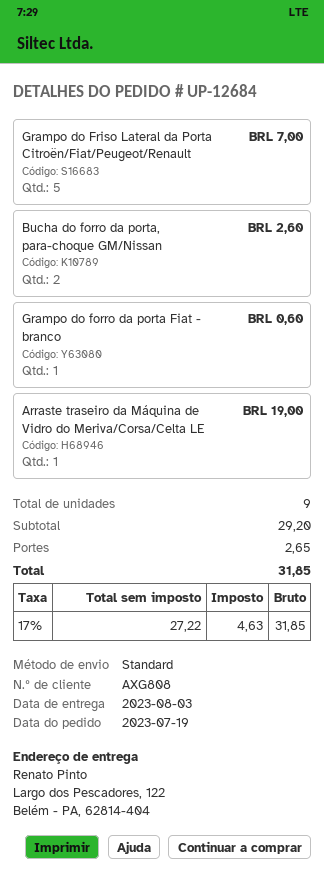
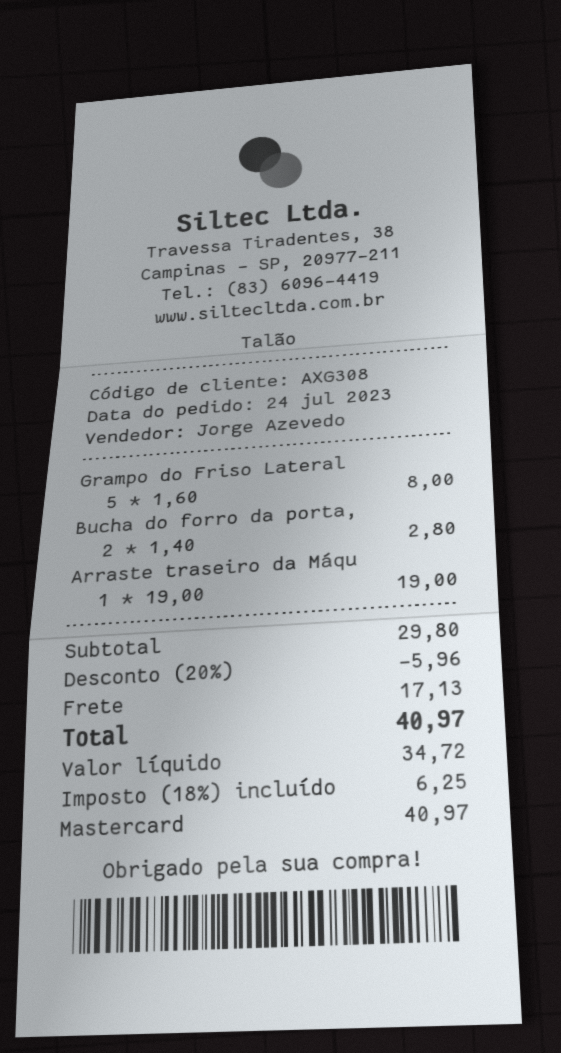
order date: 2023-07-19 -> 2023-07-24
customer number: AXG808 -> AXG308
Grampo do Friso Lateral da Porta Citroën/Fiat/Peugeot/Renault: 5 for 7.00 -> 5 for 8.00
Bucha do forro da porta, para-choque GM/Nissan: 2 for 2.60 -> 2 for 2.80
Grampo do forro da porta Fiat - branco: 1 for 0.60 -> none
subtotal: 29.20 -> 29.80
discount: none -> 20% = 5.96
shipping: 2.65 -> 17.13
net: 27.22 -> 34.72
tax: 17% = 4.63 -> 18% = 6.25
total: 31.85 -> 40.97

